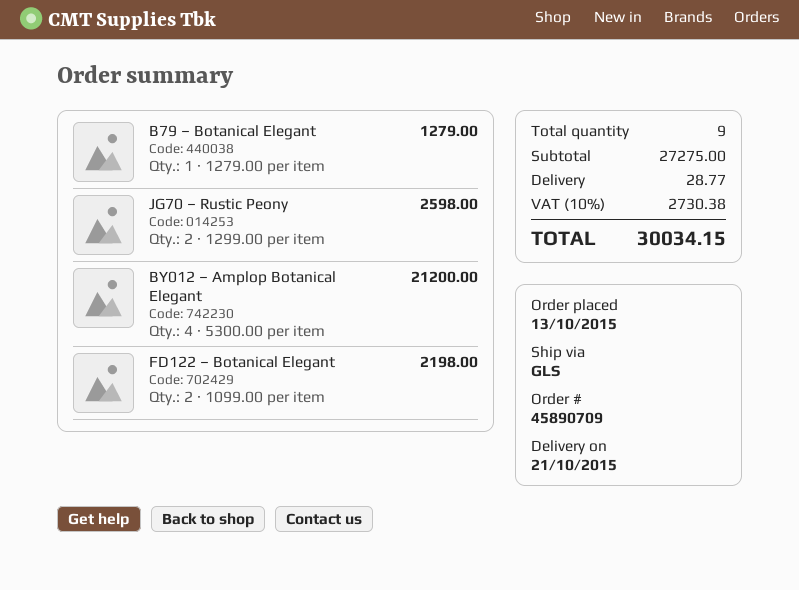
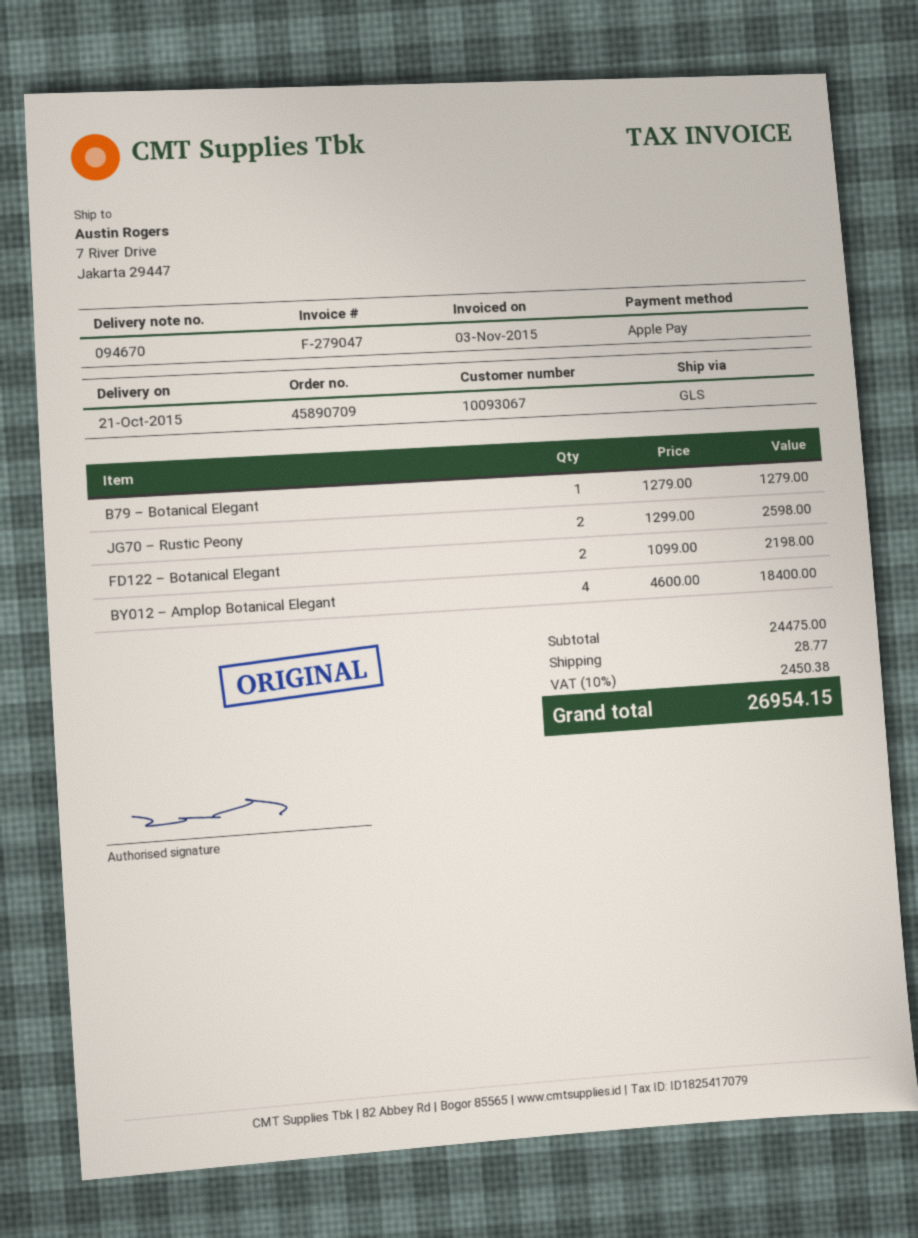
BY012 – Amplop Botanical Elegant: 4 x 5300.00 = 21200.00 -> 4 x 4600.00 = 18400.00
subtotal: 27275.00 -> 24475.00
tax: 10% = 2730.38 -> 10% = 2450.38
total: 30034.15 -> 26954.15

